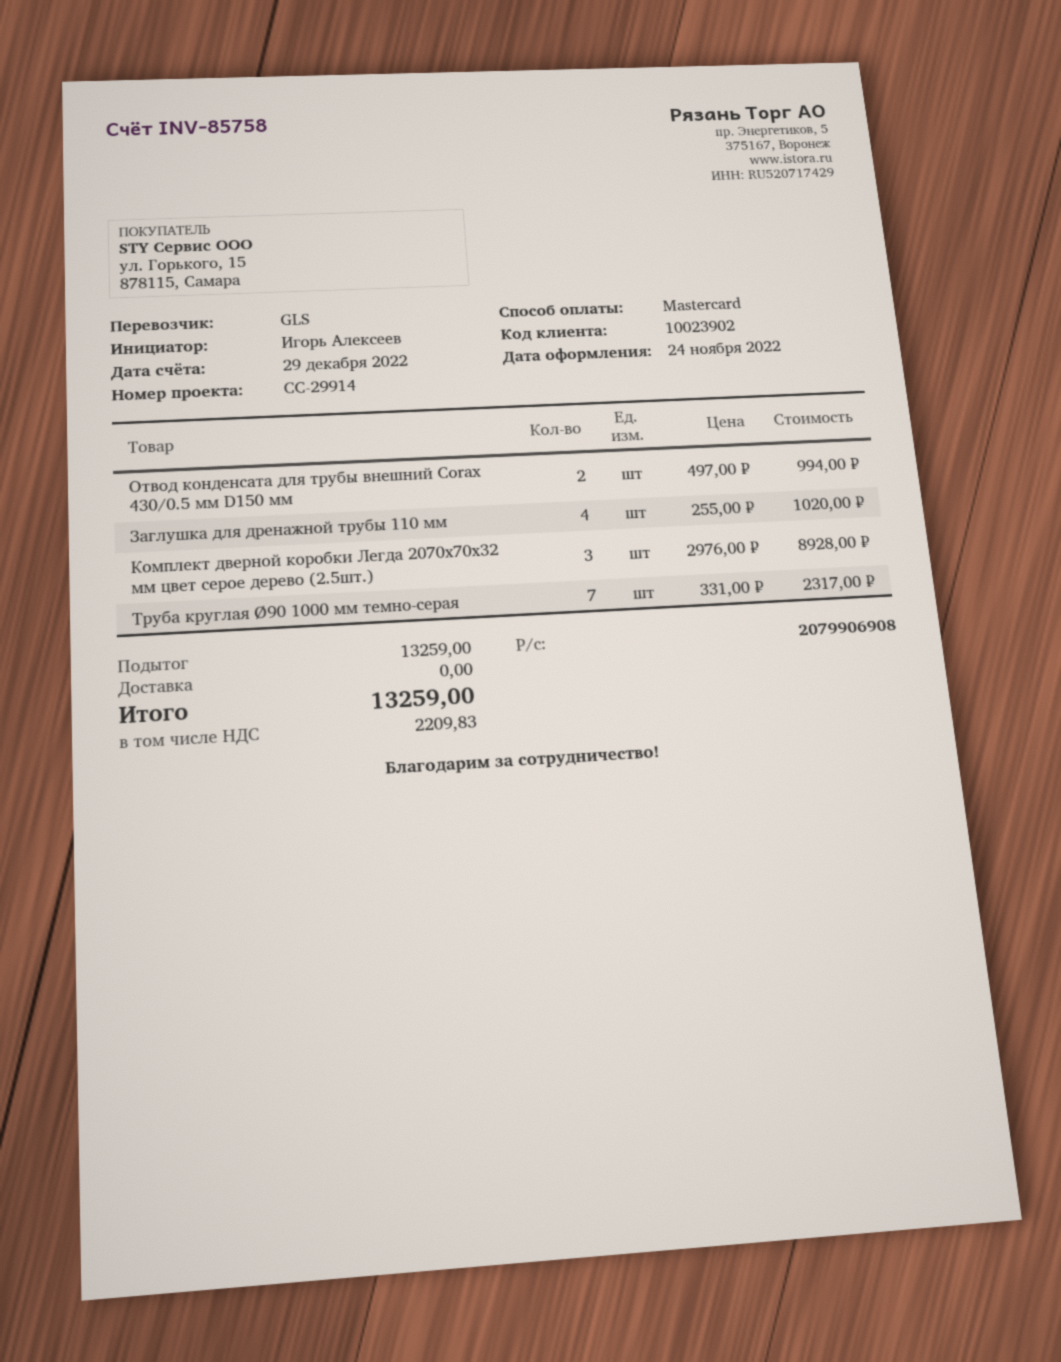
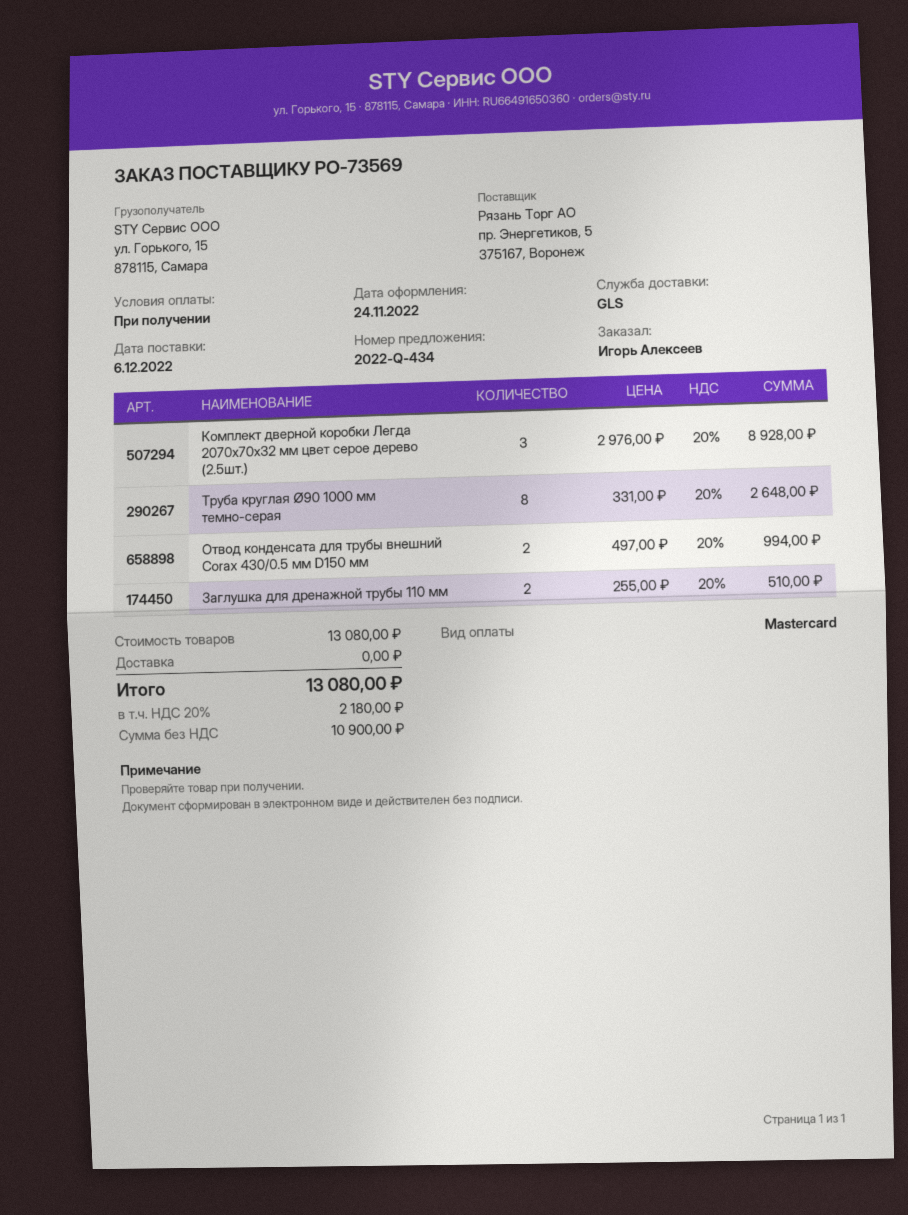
Заглушка для дренажной трубы 110 мм: 4 x 255.00 = 1020.00 -> 2 x 255.00 = 510.00
Труба круглая Ø90 1000 мм темно-серая: 7 x 331.00 = 2317.00 -> 8 x 331.00 = 2648.00
subtotal: 13259.00 -> 13080.00
tax: 2209.83 -> 2180.00
total: 13259.00 -> 13080.00

